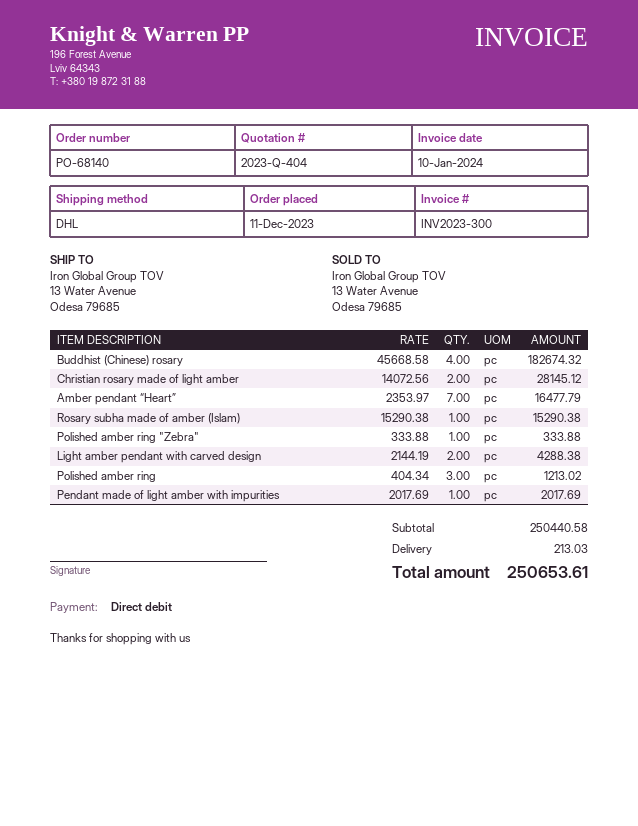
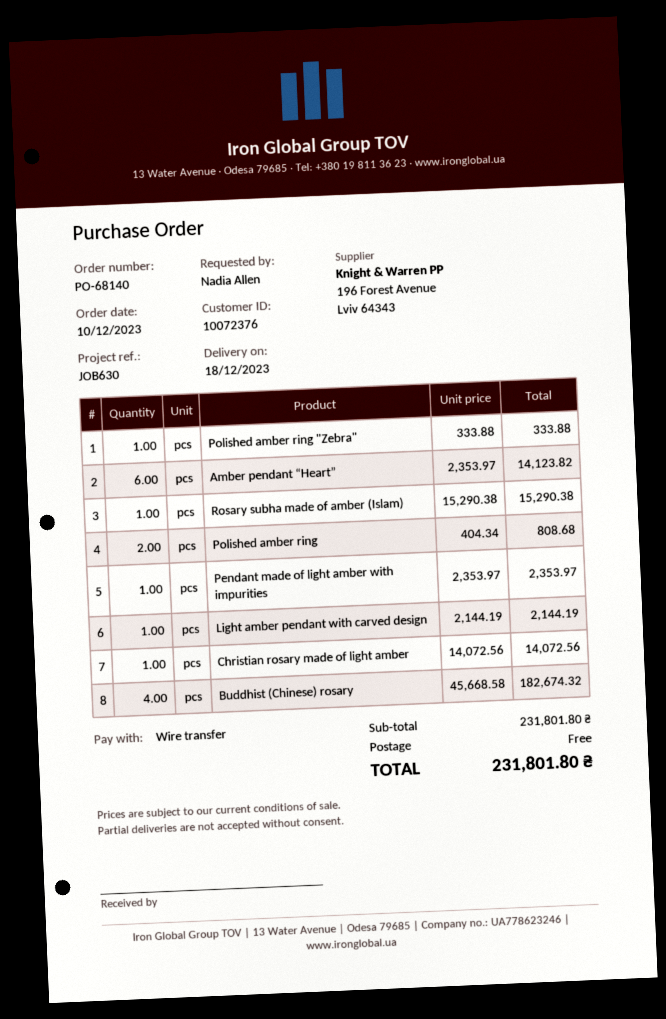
order date: 2023-12-11 -> 2023-12-10
payment method: direct debit -> bank transfer
Christian rosary made of light amber: 2 x 14072.56 = 28145.12 -> 1 x 14072.56 = 14072.56
Amber pendant “Heart”: 7 x 2353.97 = 16477.79 -> 6 x 2353.97 = 14123.82
Light amber pendant with carved design: 2 x 2144.19 = 4288.38 -> 1 x 2144.19 = 2144.19
Polished amber ring: 3 x 404.34 = 1213.02 -> 2 x 404.34 = 808.68
Pendant made of light amber with impurities: 1 x 2017.69 = 2017.69 -> 1 x 2353.97 = 2353.97
subtotal: 250440.58 -> 231801.80
shipping: 213.03 -> 0.00
total: 250653.61 -> 231801.80

